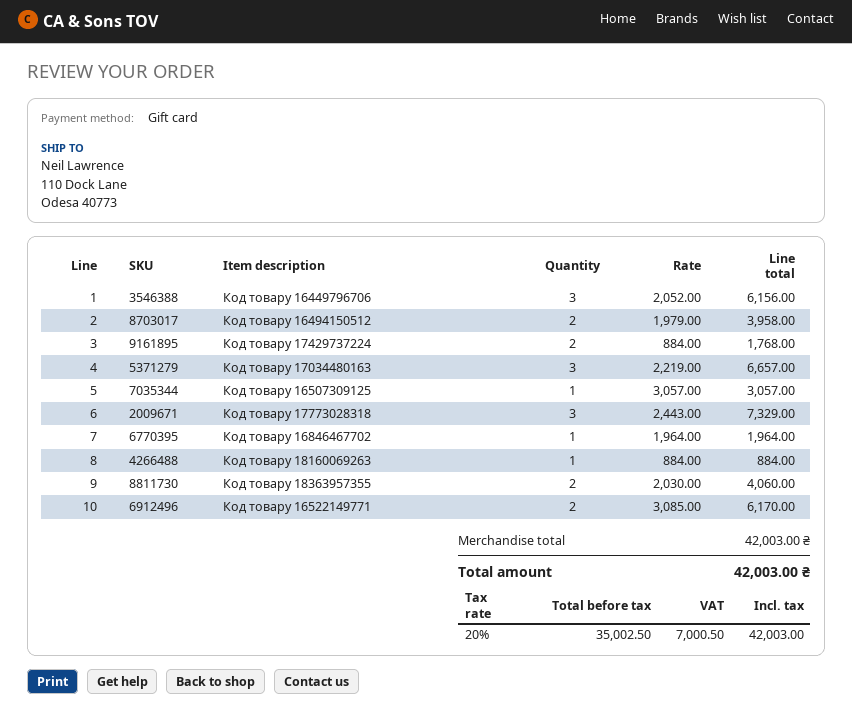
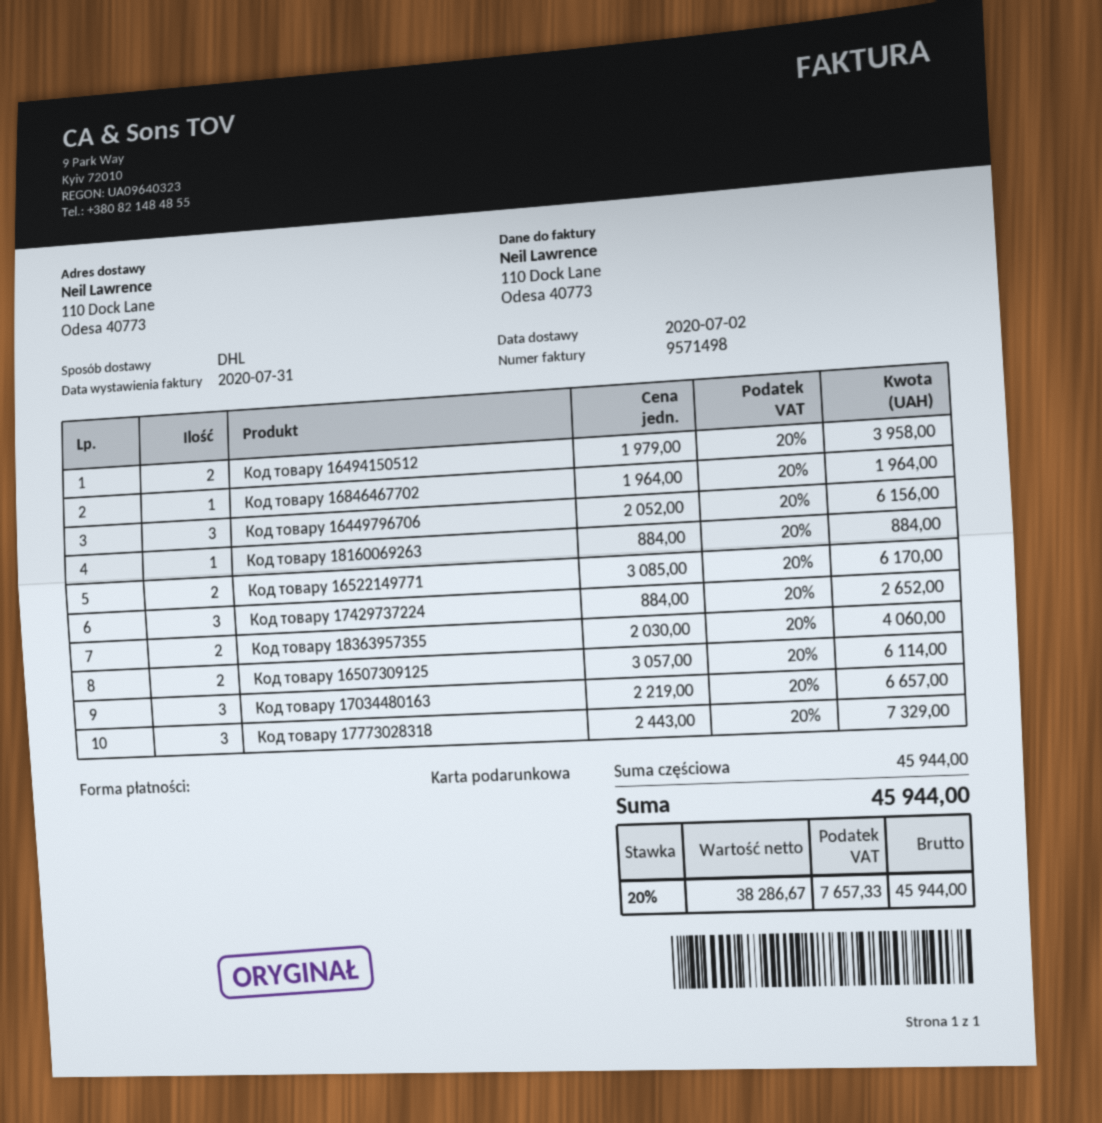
Код товару 17429737224: 2 x 884.00 = 1768.00 -> 3 x 884.00 = 2652.00
Код товару 16507309125: 1 x 3057.00 = 3057.00 -> 2 x 3057.00 = 6114.00
subtotal: 42003.00 -> 45944.00
net: 35002.50 -> 38286.67
tax: 20% = 7000.50 -> 20% = 7657.33
total: 42003.00 -> 45944.00

